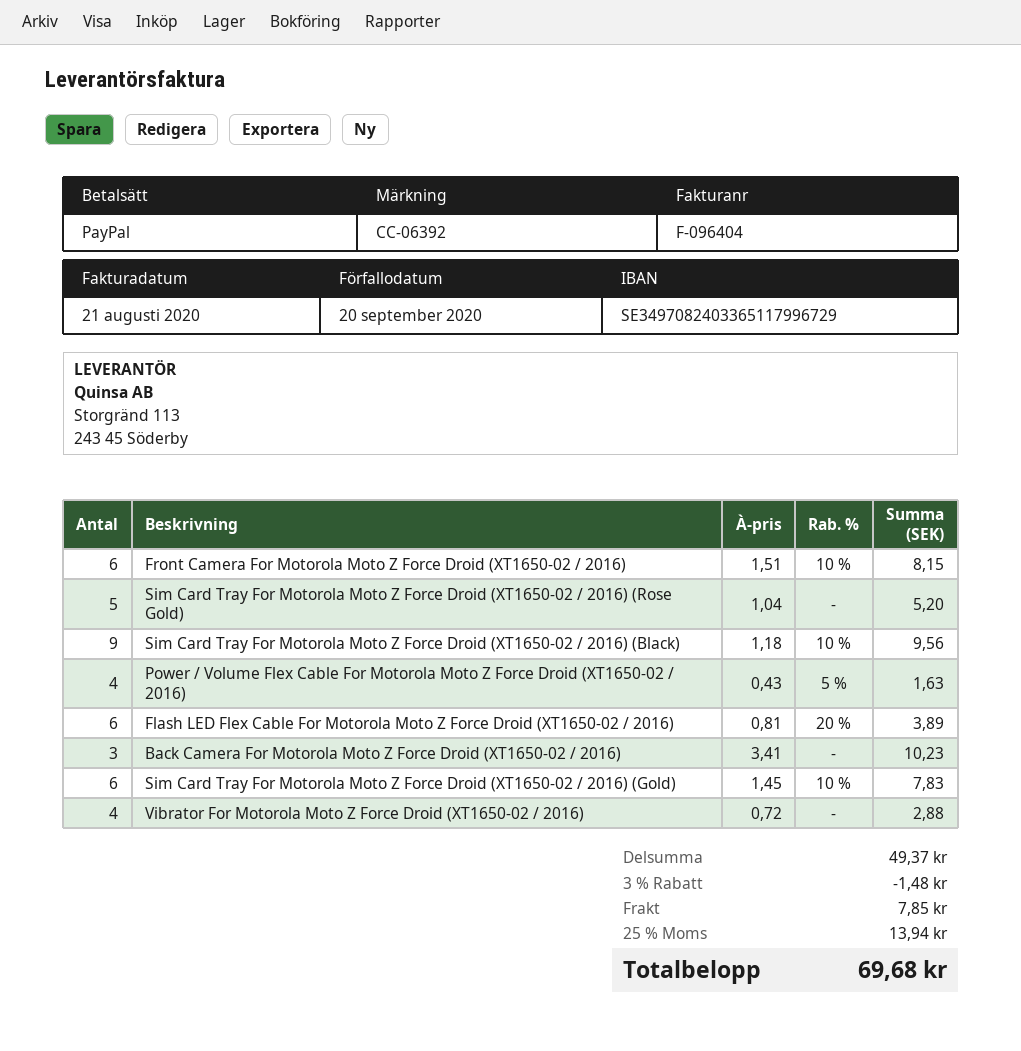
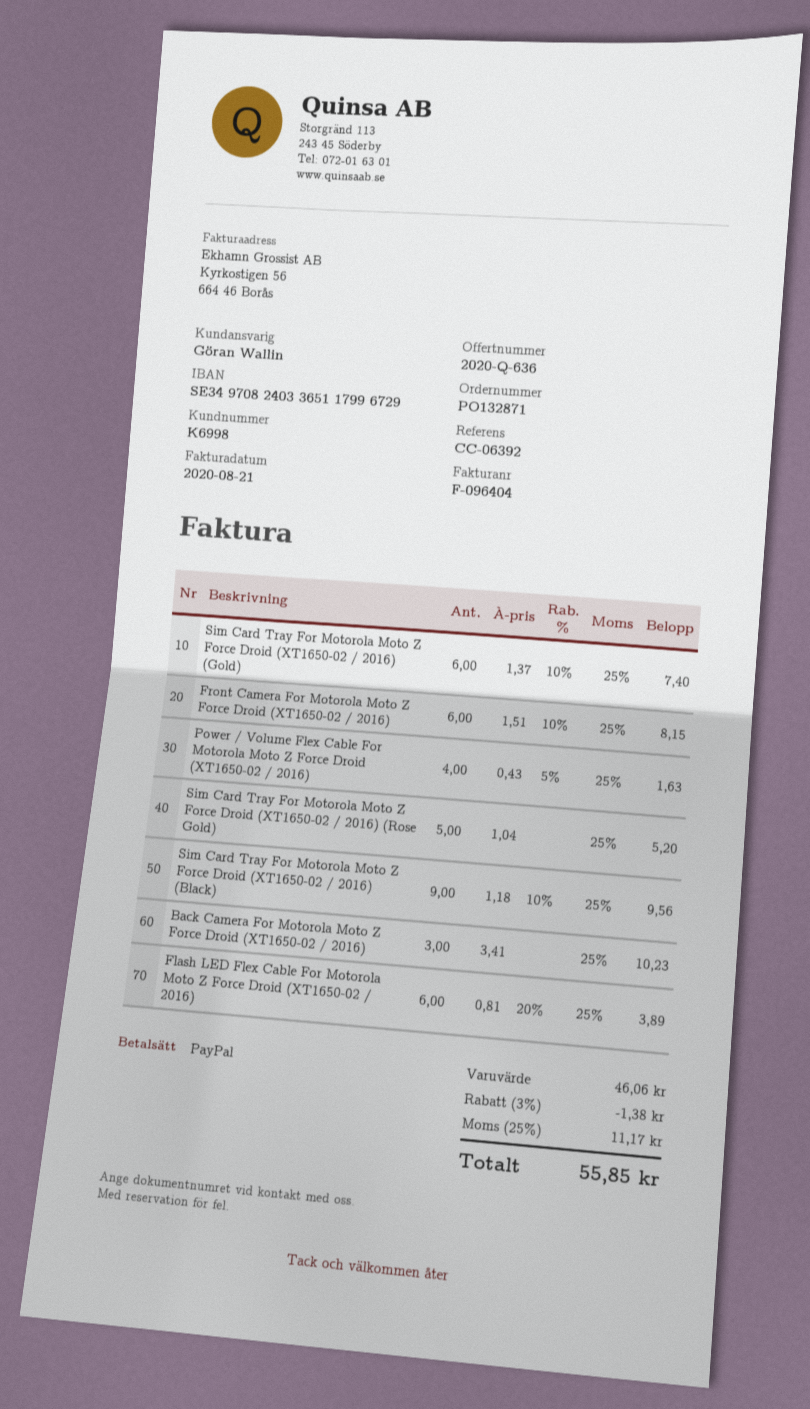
Sim Card Tray For Motorola Moto Z Force Droid (XT1650-02 / 2016) (Gold): 6 x 1.45 - 10% = 7.83 -> 6 x 1.37 - 10% = 7.40
Vibrator For Motorola Moto Z Force Droid (XT1650-02 / 2016): 4 x 0.72 = 2.88 -> none
subtotal: 49.37 -> 46.06
discount: 3% = 1.48 -> 3% = 1.38
shipping: 7.85 -> none
tax: 25% = 13.94 -> 25% = 11.17
total: 69.68 -> 55.85

